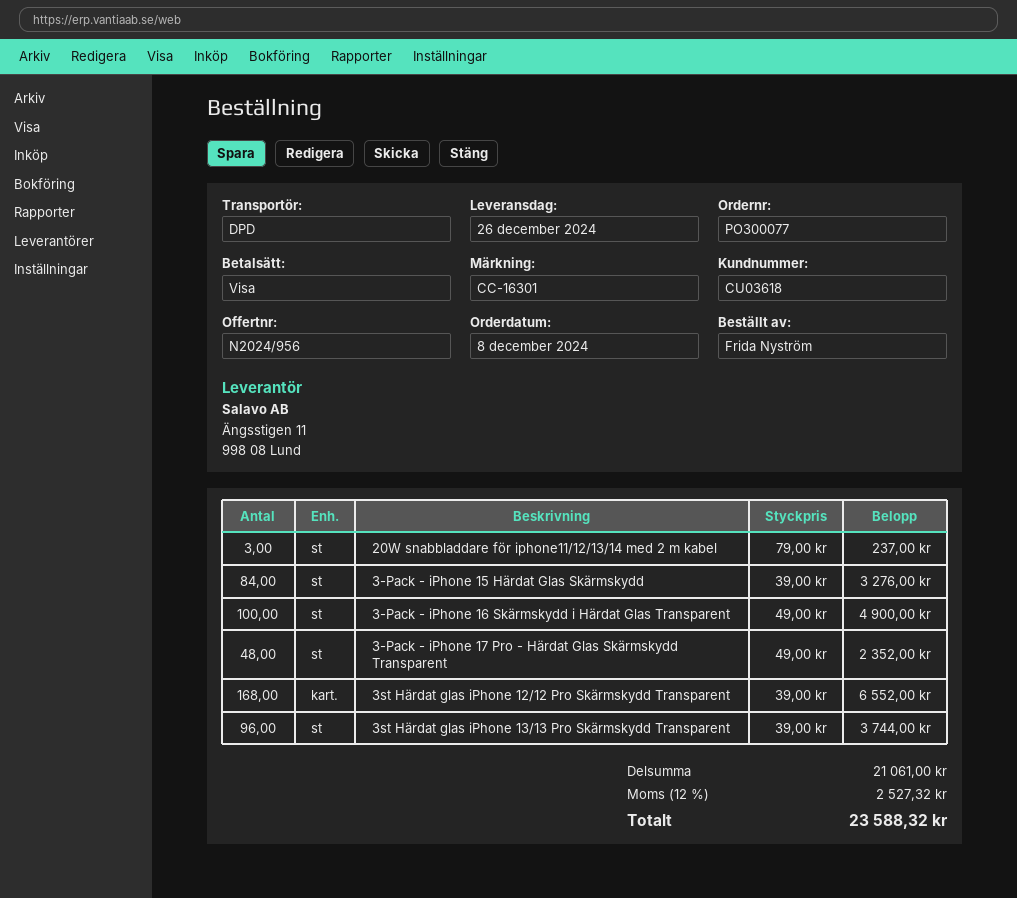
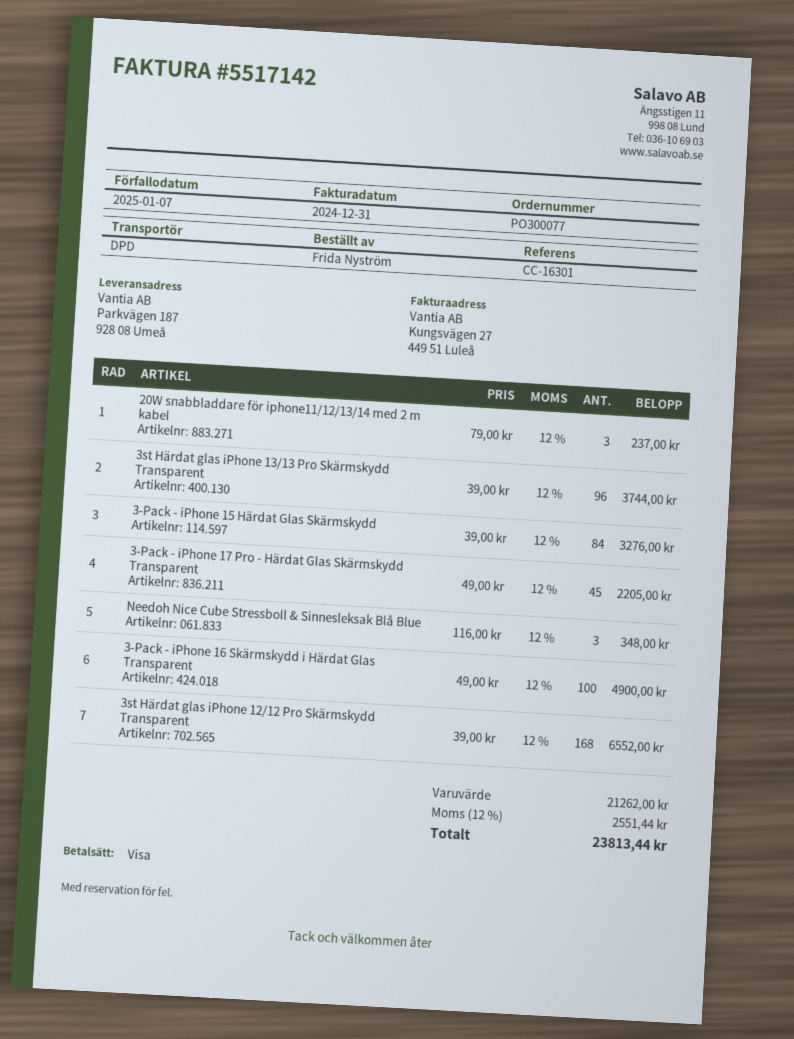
3-Pack - iPhone 17 Pro - Härdat Glas Skärmskydd Transparent: 48 x 49.00 = 2352.00 -> 45 x 49.00 = 2205.00
Needoh Nice Cube Stressboll & Sinnesleksak Blå Blue: none -> 3 x 116.00 = 348.00
subtotal: 21061.00 -> 21262.00
tax: 12% = 2527.32 -> 12% = 2551.44
total: 23588.32 -> 23813.44

